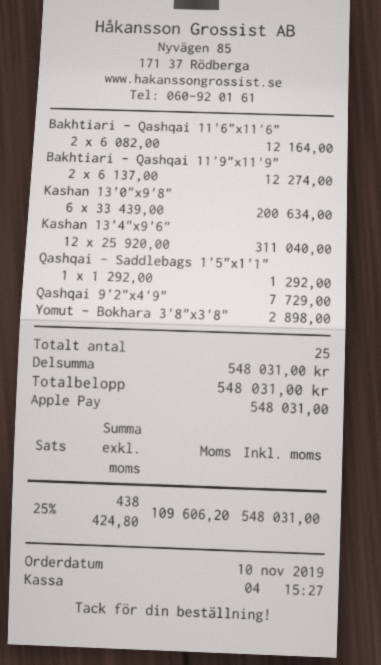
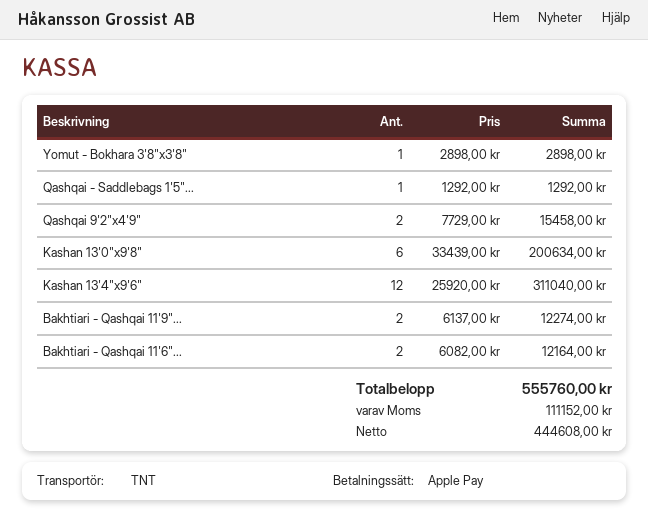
Qashqai 9'2"x4'9": 1 x 7729.00 = 7729.00 -> 2 x 7729.00 = 15458.00
net: 438424.80 -> 444608.00
tax: 109606.20 -> 111152.00
total: 548031.00 -> 555760.00

